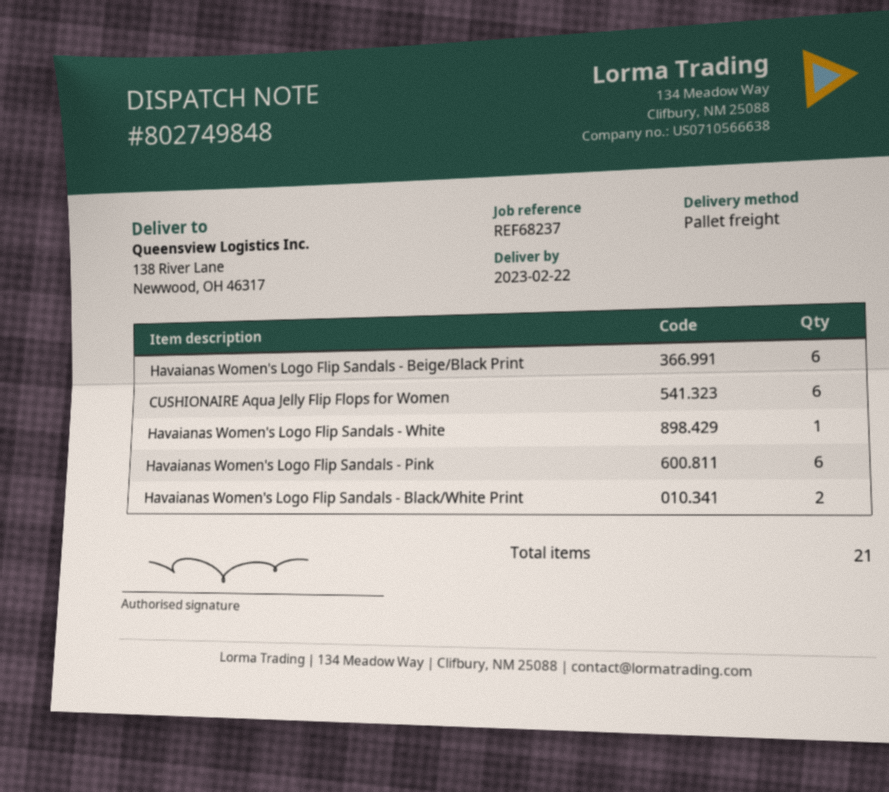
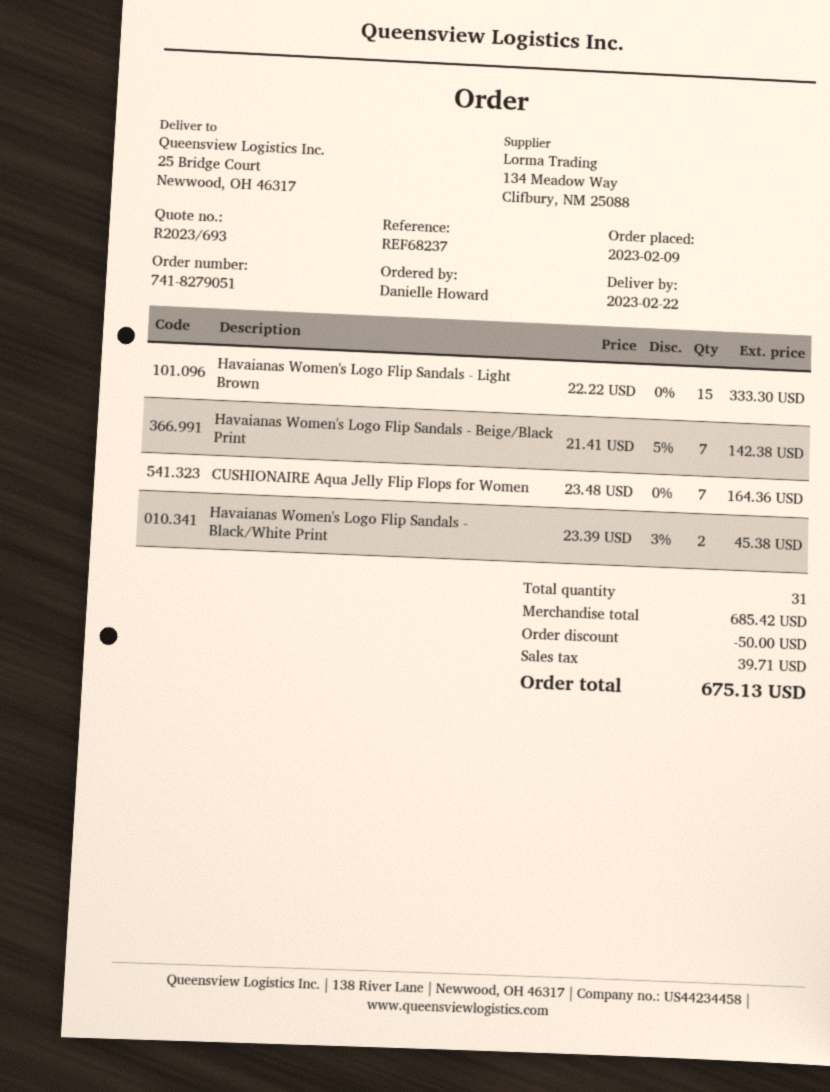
ship to: 138 River Lane, Newwood, OH 46317 -> 25 Bridge Court, Newwood, OH 46317
Havaianas Women's Logo Flip Sandals - Beige/Black Print: 6 -> 7
CUSHIONAIRE Aqua Jelly Flip Flops for Women: 6 -> 7
Havaianas Women's Logo Flip Sandals - White: 1 -> none
Havaianas Women's Logo Flip Sandals - Pink: 6 -> none
Havaianas Women's Logo Flip Sandals - Light Brown: none -> 15
total quantity: 21 -> 31

